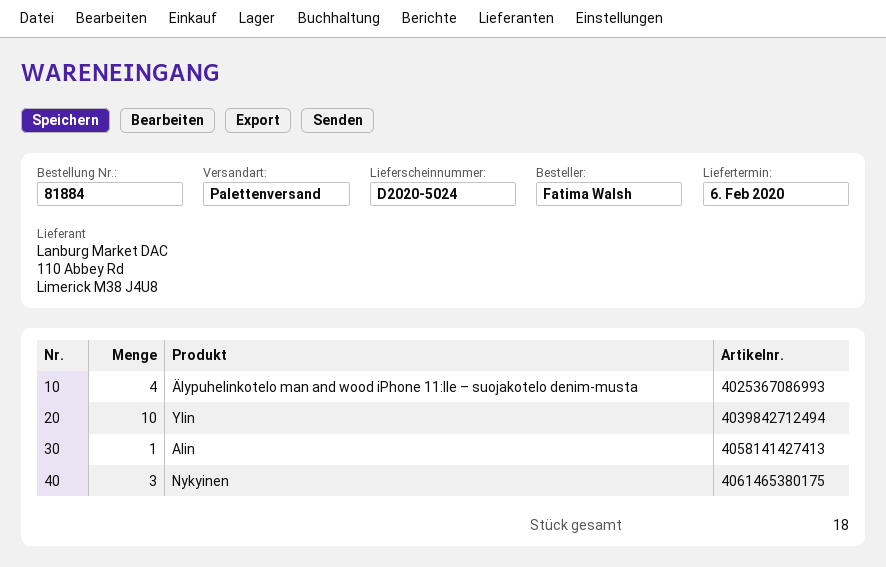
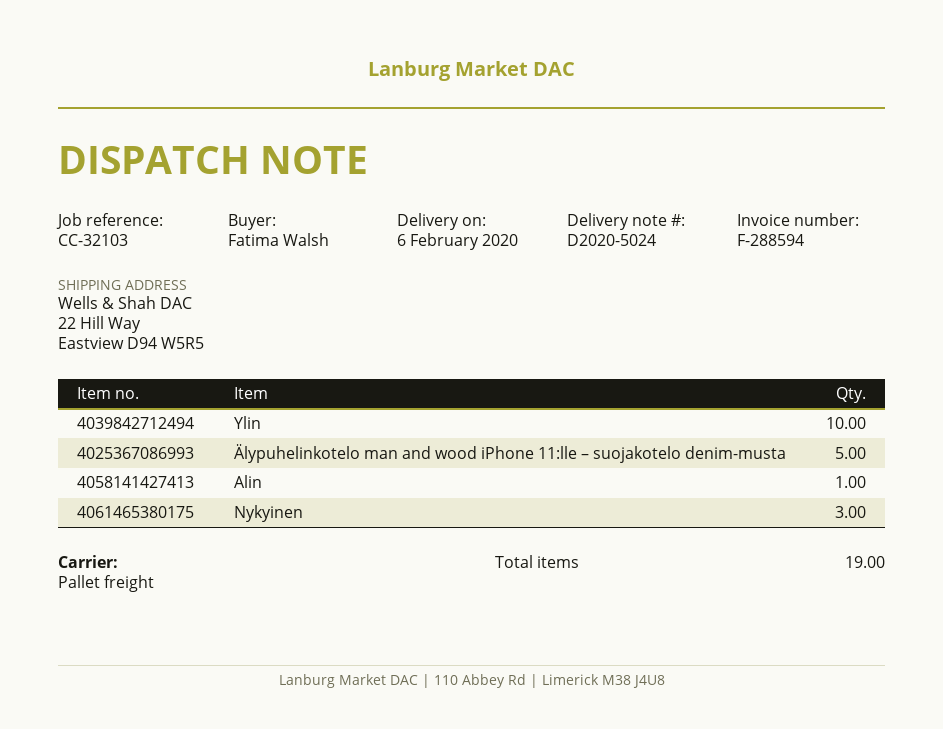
Älypuhelinkotelo man and wood iPhone 11:lle – suojakotelo denim-musta: 4 -> 5
total quantity: 18 -> 19

